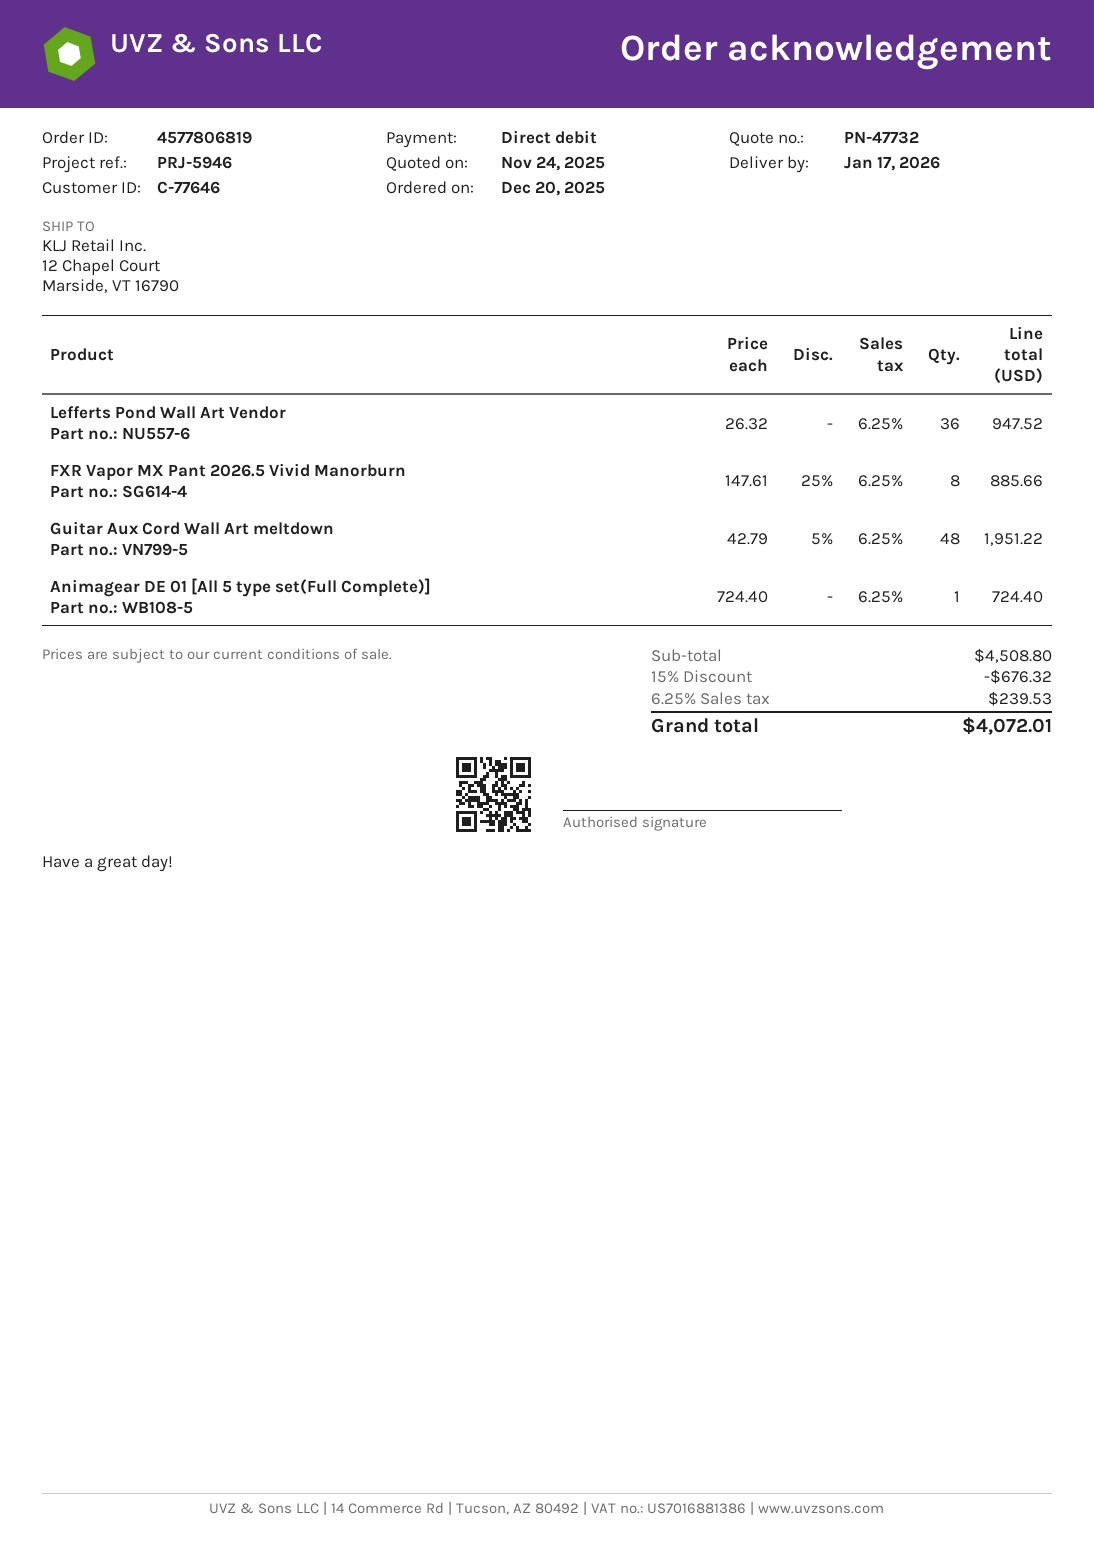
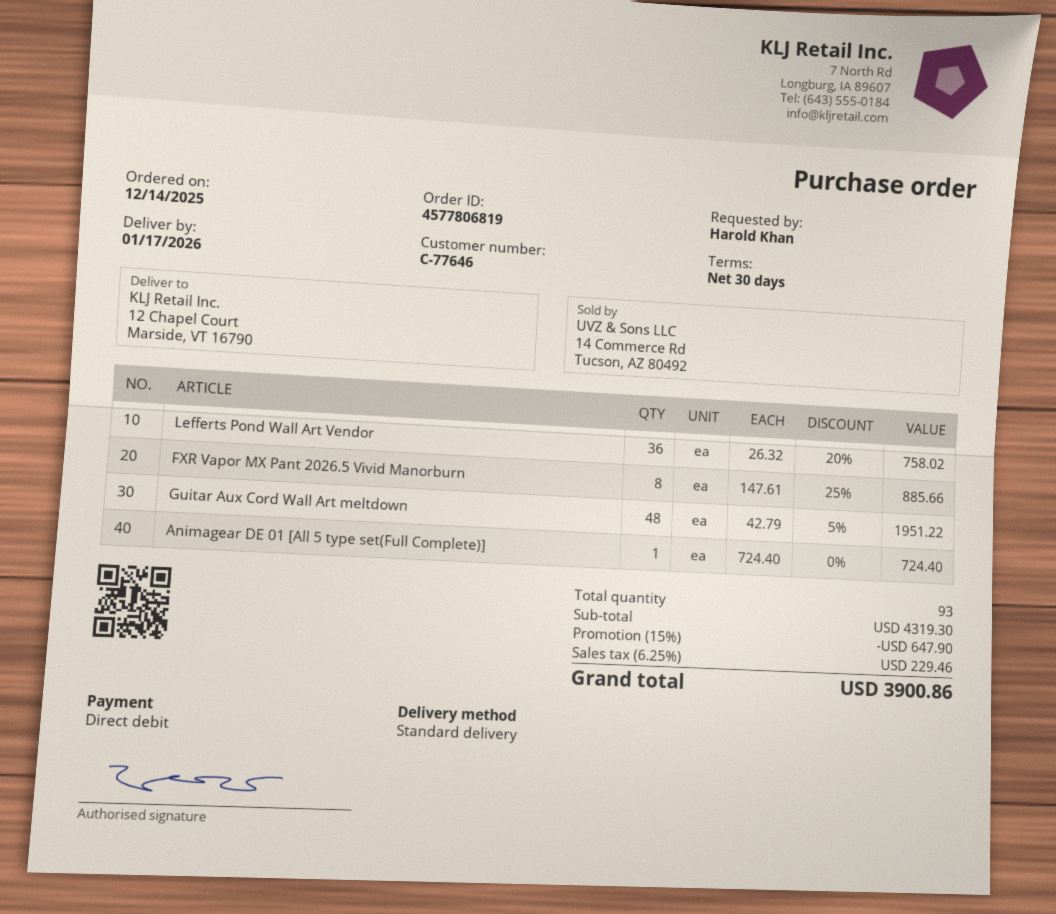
order date: 2025-12-20 -> 2025-12-14
Lefferts Pond Wall Art Vendor: 36 x 26.32 = 947.52 -> 36 x 26.32 - 20% = 758.02
subtotal: 4508.80 -> 4319.30
discount: 15% = 676.32 -> 15% = 647.90
tax: 6.25% = 239.53 -> 6.25% = 229.46
total: 4072.01 -> 3900.86

